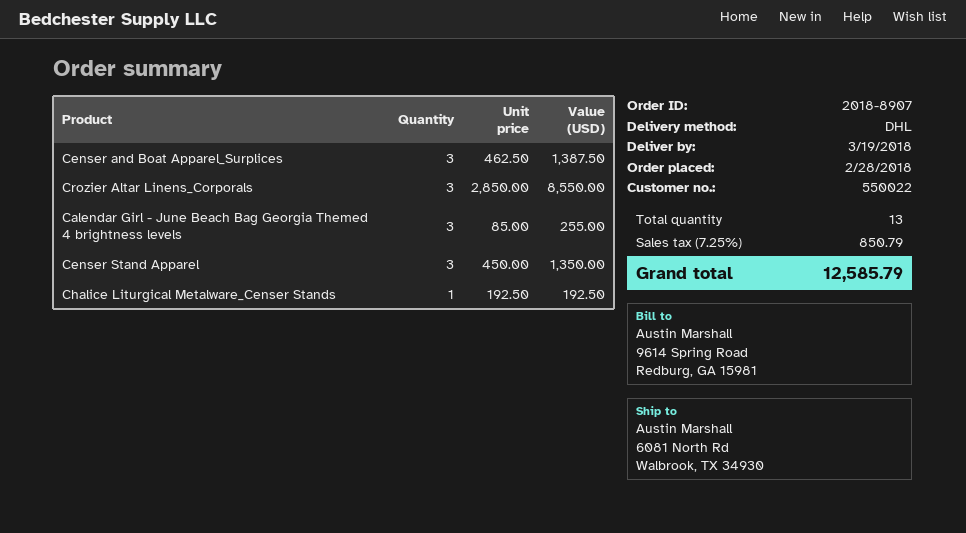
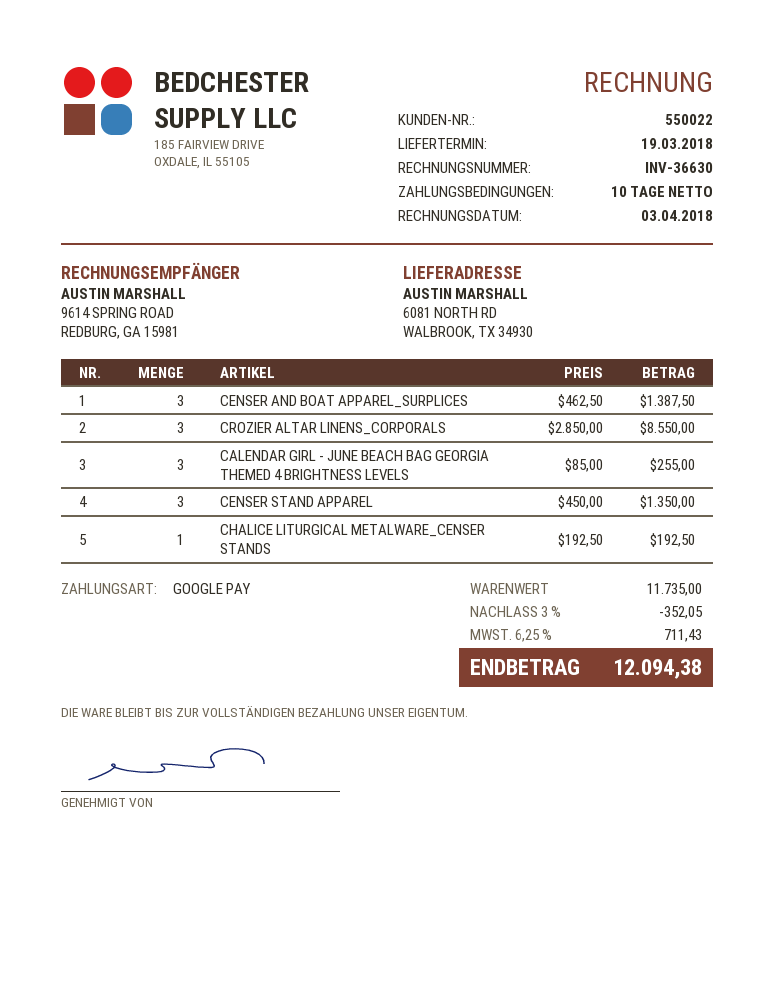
discount: none -> 3% = 352.05
tax: 7.25% = 850.79 -> 6.25% = 711.43
total: 12585.79 -> 12094.38

